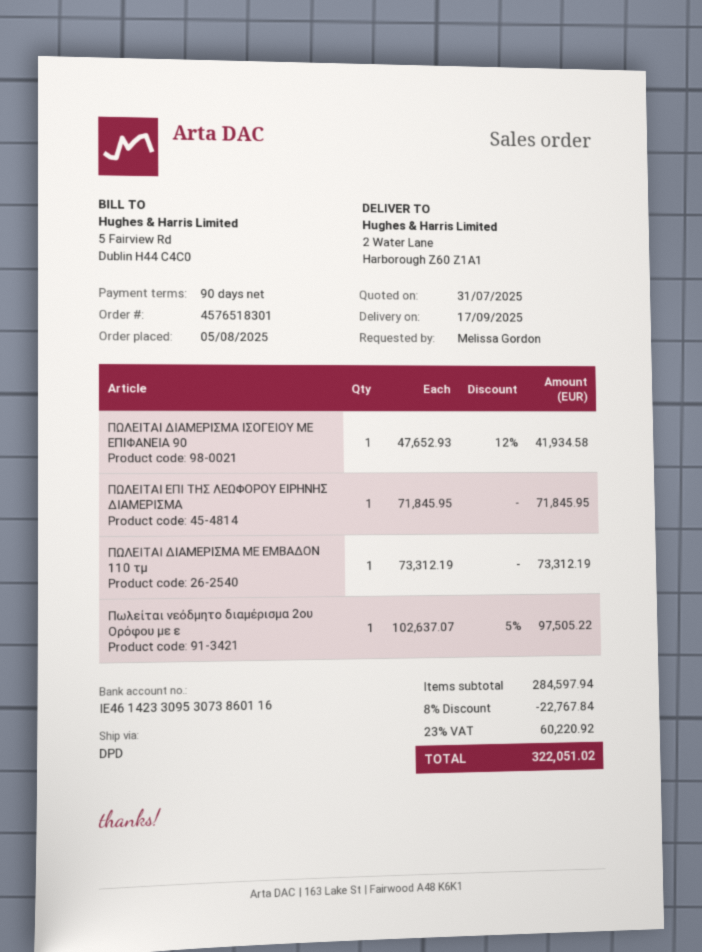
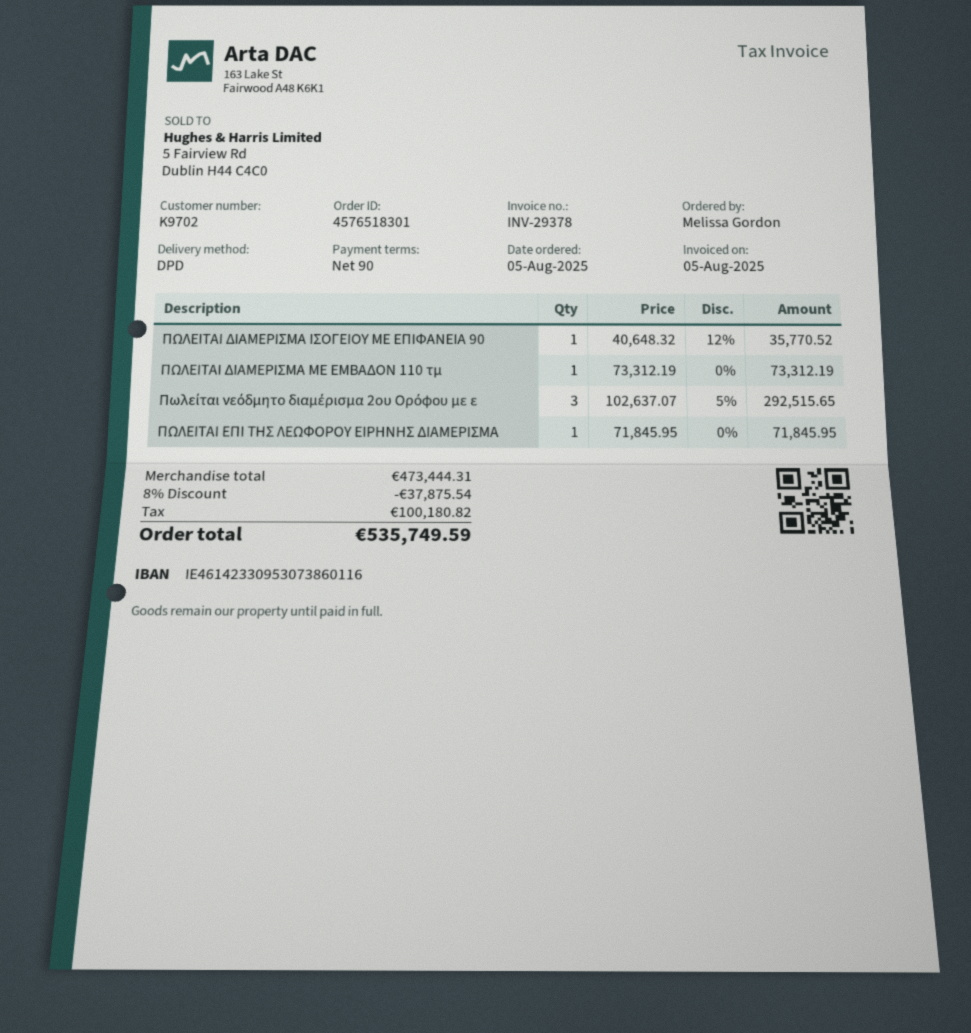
ΠΩΛΕΙΤΑΙ ΔΙΑΜΕΡΙΣΜΑ ΙΣΟΓΕΙΟΥ ΜΕ ΕΠΙΦΑΝΕΙΑ 90: 1 x 47652.93 - 12% = 41934.58 -> 1 x 40648.32 - 12% = 35770.52
Πωλείται νεόδμητο διαμέρισμα 2oυ Ορόφου με ε: 1 x 102637.07 - 5% = 97505.22 -> 3 x 102637.07 - 5% = 292515.65
subtotal: 284597.94 -> 473444.31
discount: 8% = 22767.84 -> 8% = 37875.54
tax: 60220.92 -> 100180.82
total: 322051.02 -> 535749.59

